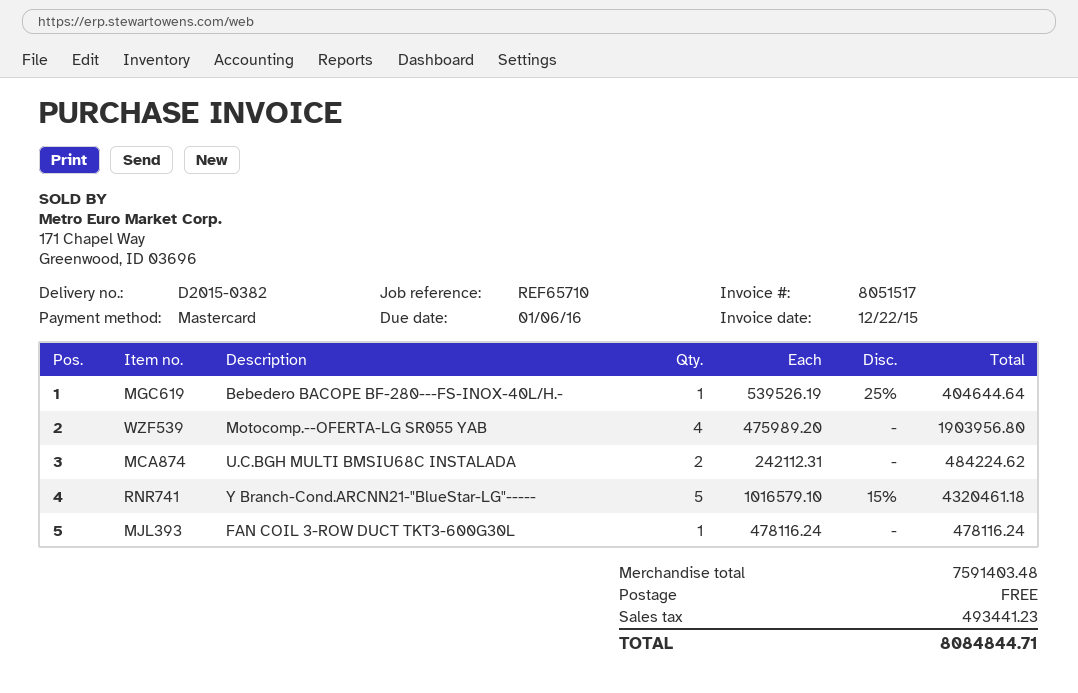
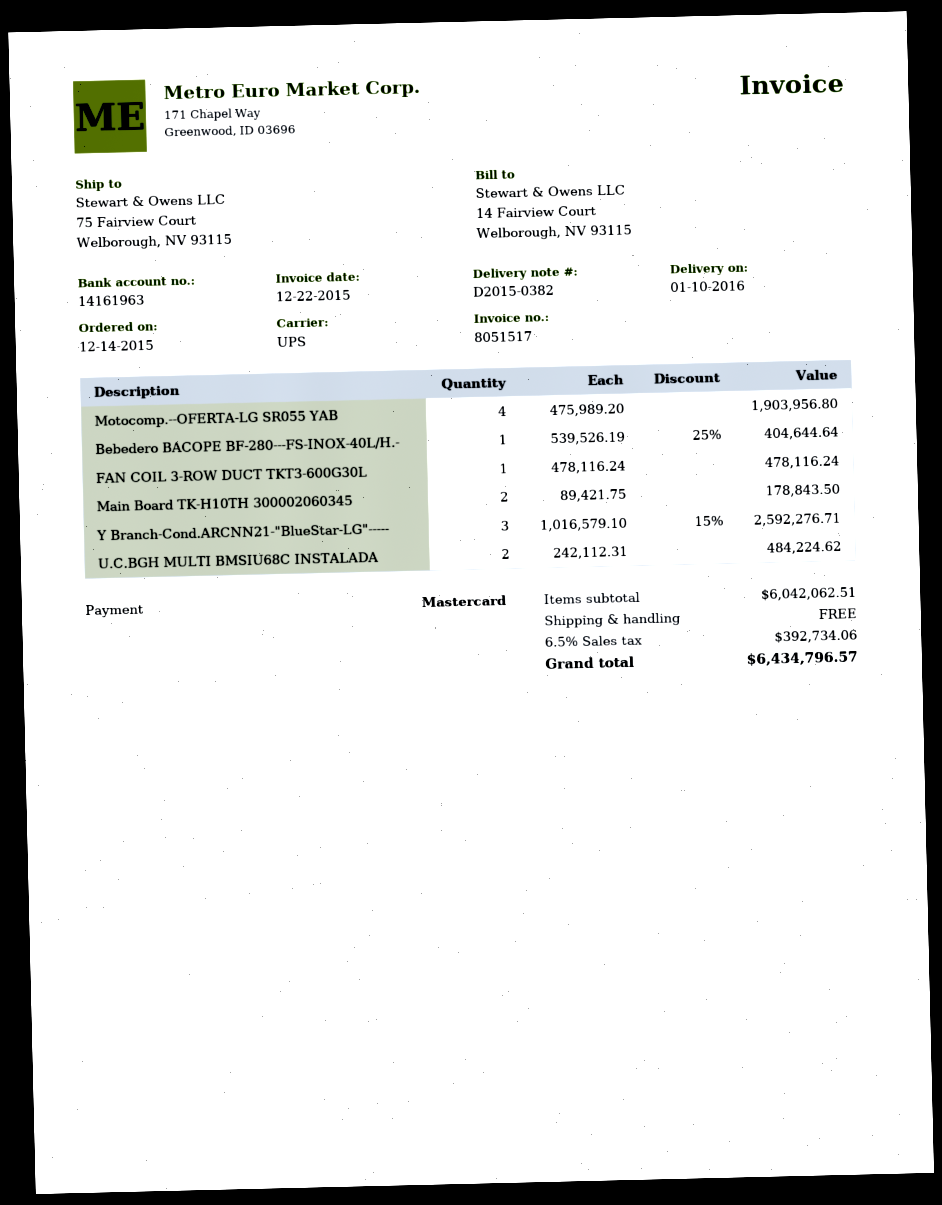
Y Branch-Cond.ARCNN21-"BlueStar-LG"-----: 5 x 1016579.10 - 15% = 4320461.18 -> 3 x 1016579.10 - 15% = 2592276.71
Main Board TK-H10TH 300002060345: none -> 2 x 89421.75 = 178843.50
subtotal: 7591403.48 -> 6042062.51
tax: 493441.23 -> 392734.06
total: 8084844.71 -> 6434796.57

